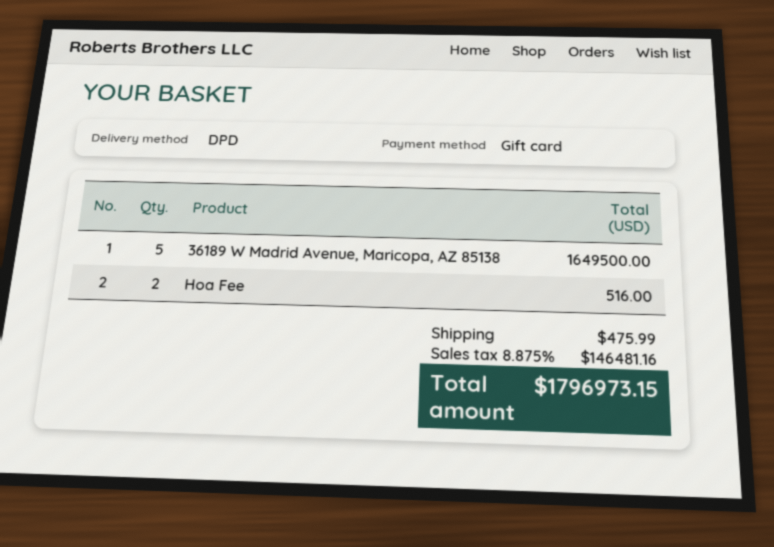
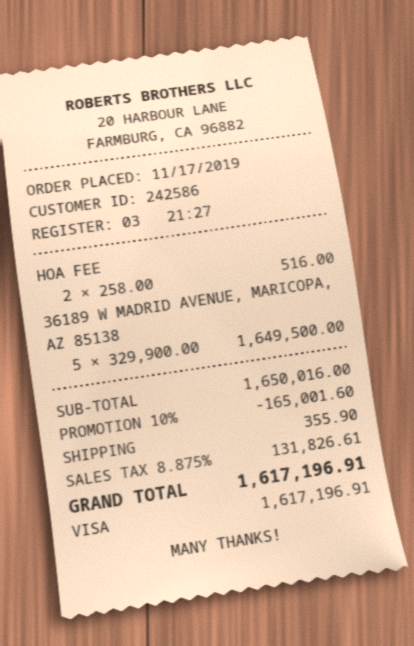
payment method: gift card -> Visa
discount: none -> 10% = 165001.60
shipping: 475.99 -> 355.90
tax: 8.875% = 146481.16 -> 8.875% = 131826.61
total: 1796973.15 -> 1617196.91

